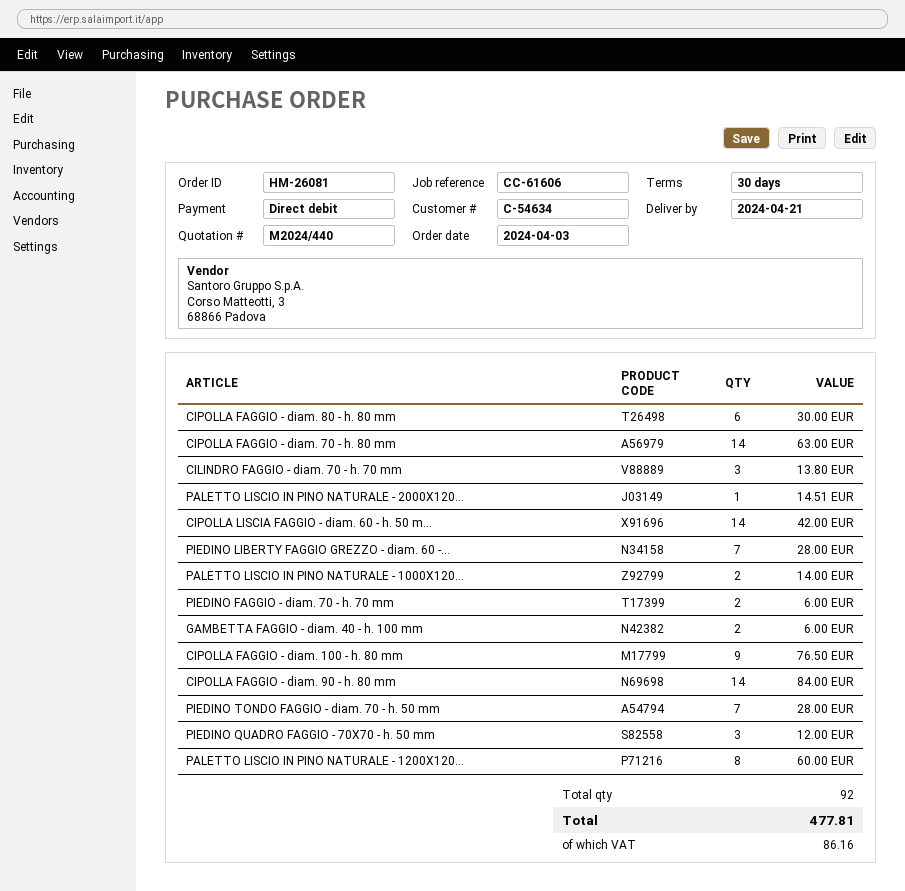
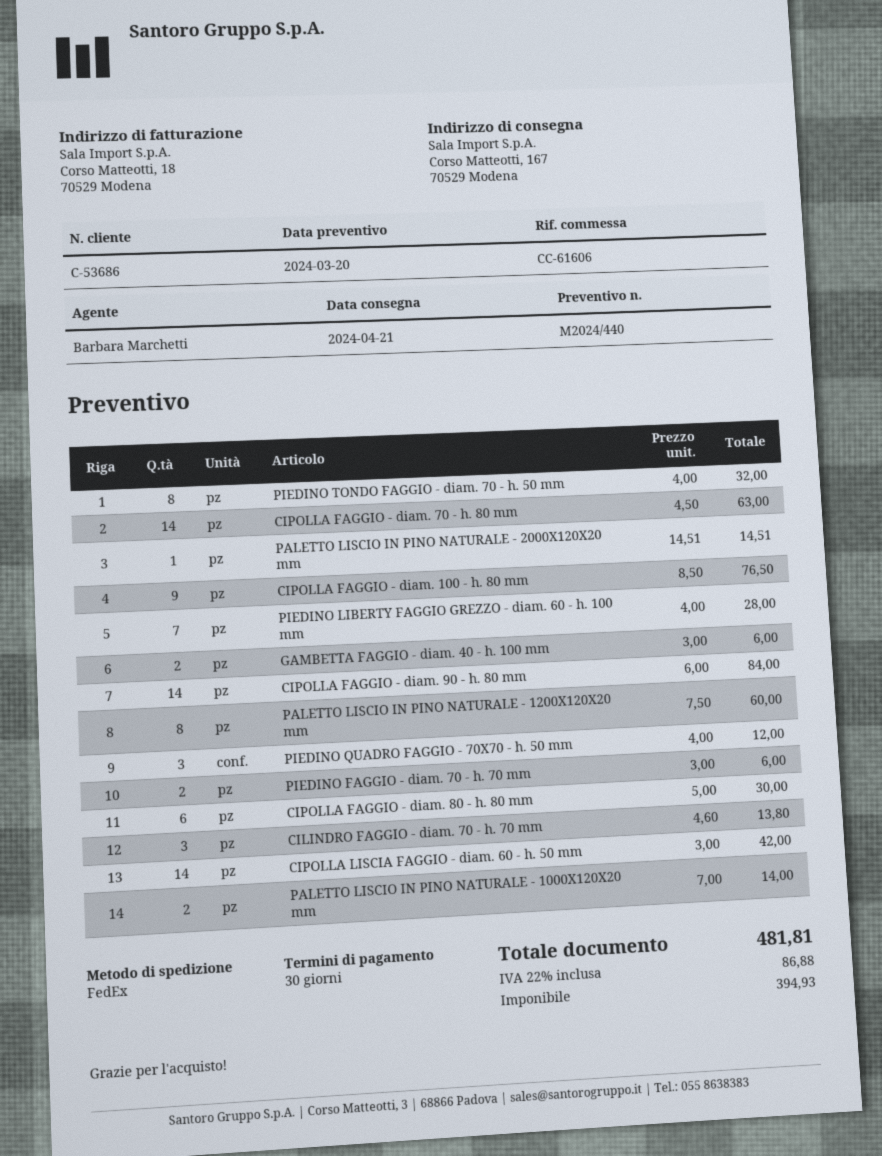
customer number: C-54634 -> C-53686
PIEDINO TONDO FAGGIO - diam. 70 - h. 50 mm: 7 for 28.00 -> 8 for 32.00
tax: 86.16 -> 86.88
total: 477.81 -> 481.81

